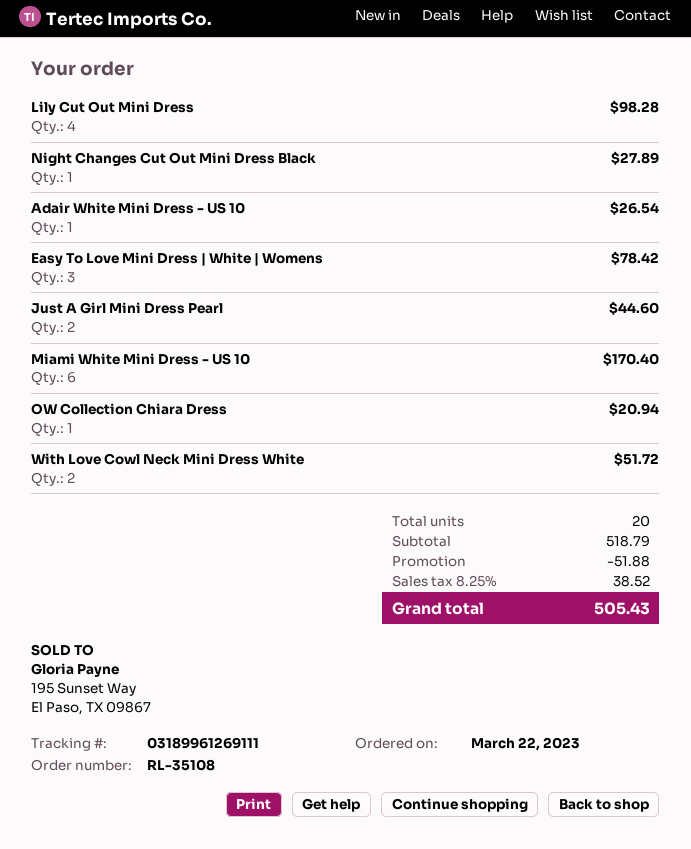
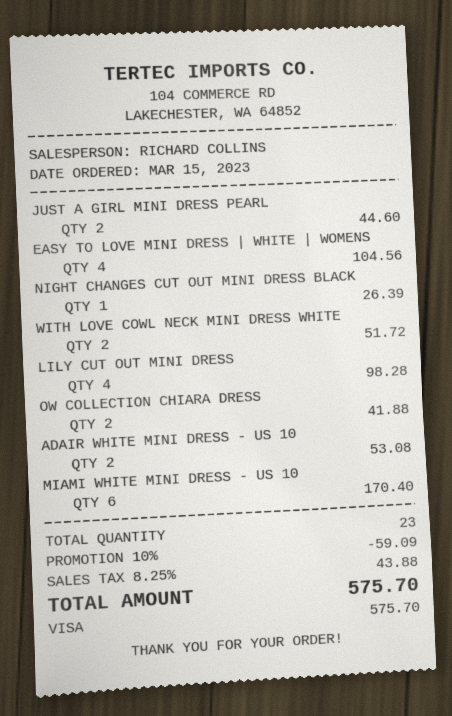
order date: 2023-03-22 -> 2023-03-15
Night Changes Cut Out Mini Dress Black: 1 for 27.89 -> 1 for 26.39
Adair White Mini Dress - US 10: 1 for 26.54 -> 2 for 53.08
Easy To Love Mini Dress | White | Womens: 3 for 78.42 -> 4 for 104.56
OW Collection Chiara Dress: 1 for 20.94 -> 2 for 41.88
total quantity: 20 -> 23
discount: 51.88 -> 59.09
tax: 8.25% = 38.52 -> 8.25% = 43.88
total: 505.43 -> 575.70

